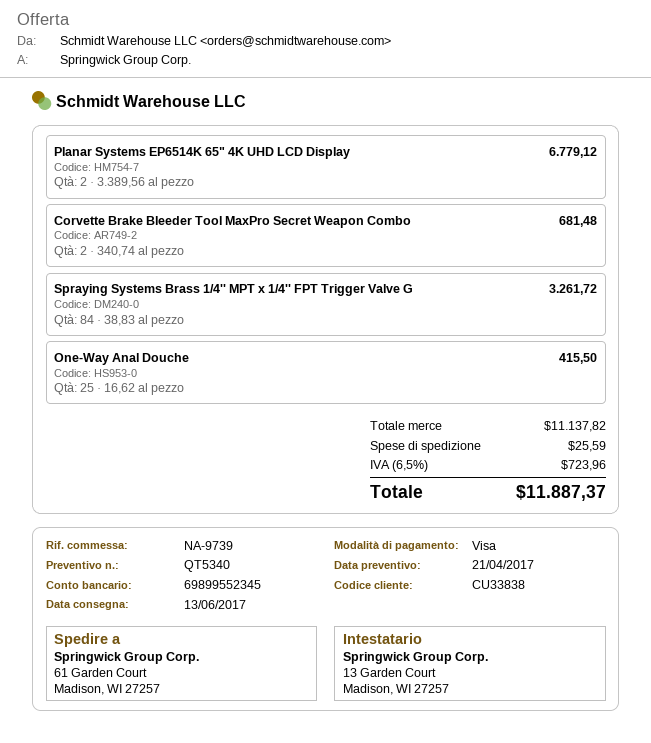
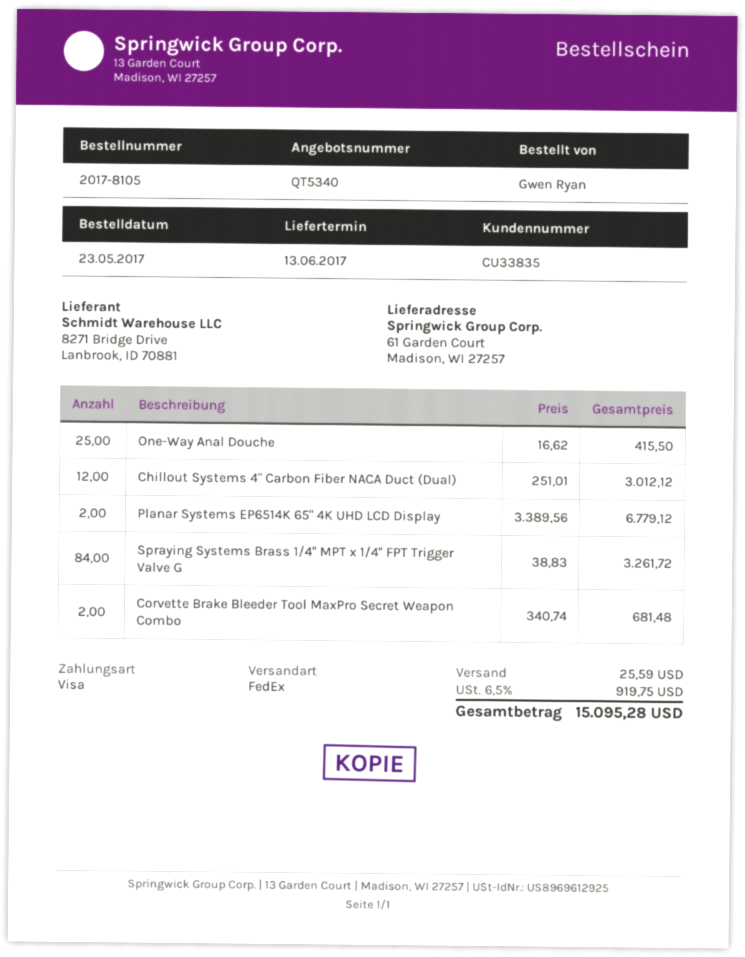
customer number: CU33838 -> CU33835
Chillout Systems 4" Carbon Fiber NACA Duct (Dual): none -> 12 x 251.01 = 3012.12
tax: 6.5% = 723.96 -> 6.5% = 919.75
total: 11887.37 -> 15095.28

